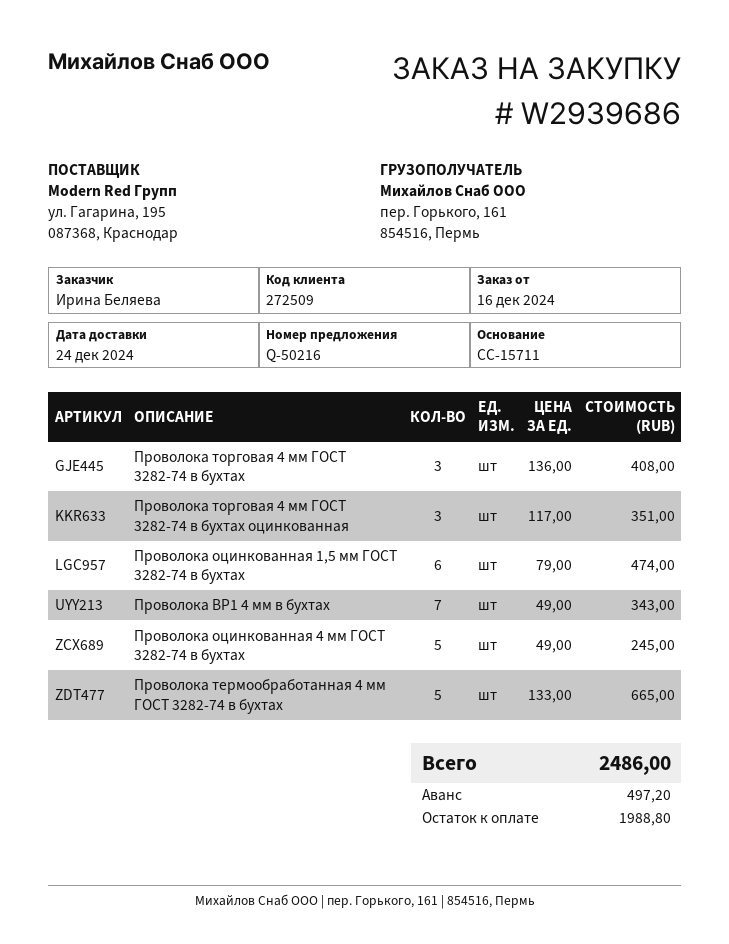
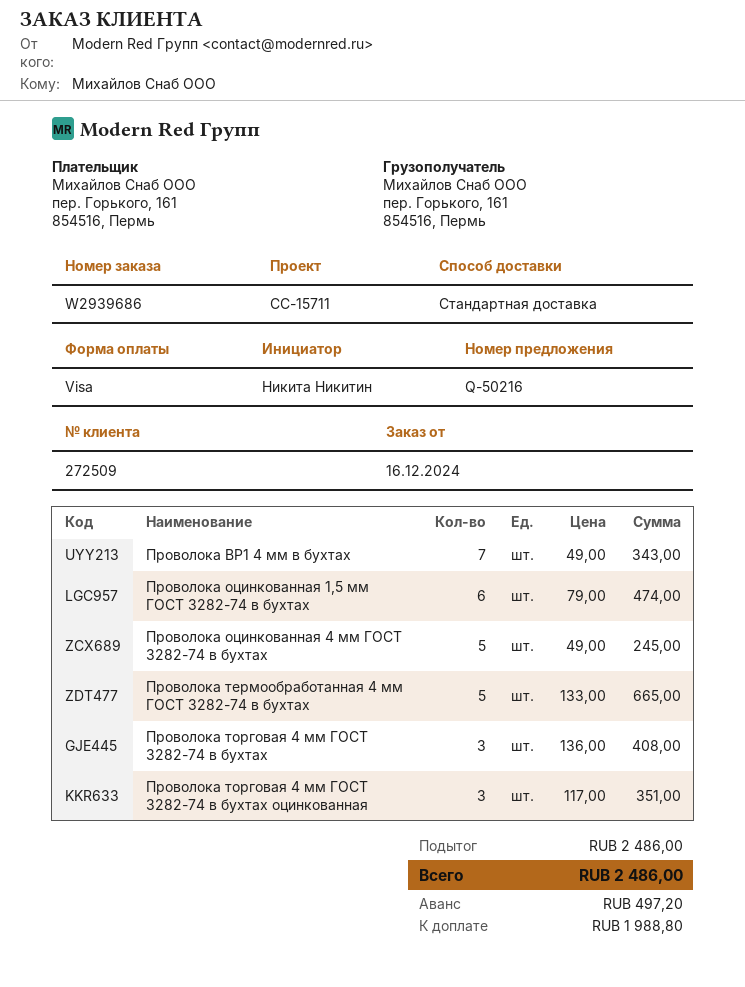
ordered by: Ирина Беляева -> Никита Никитин

